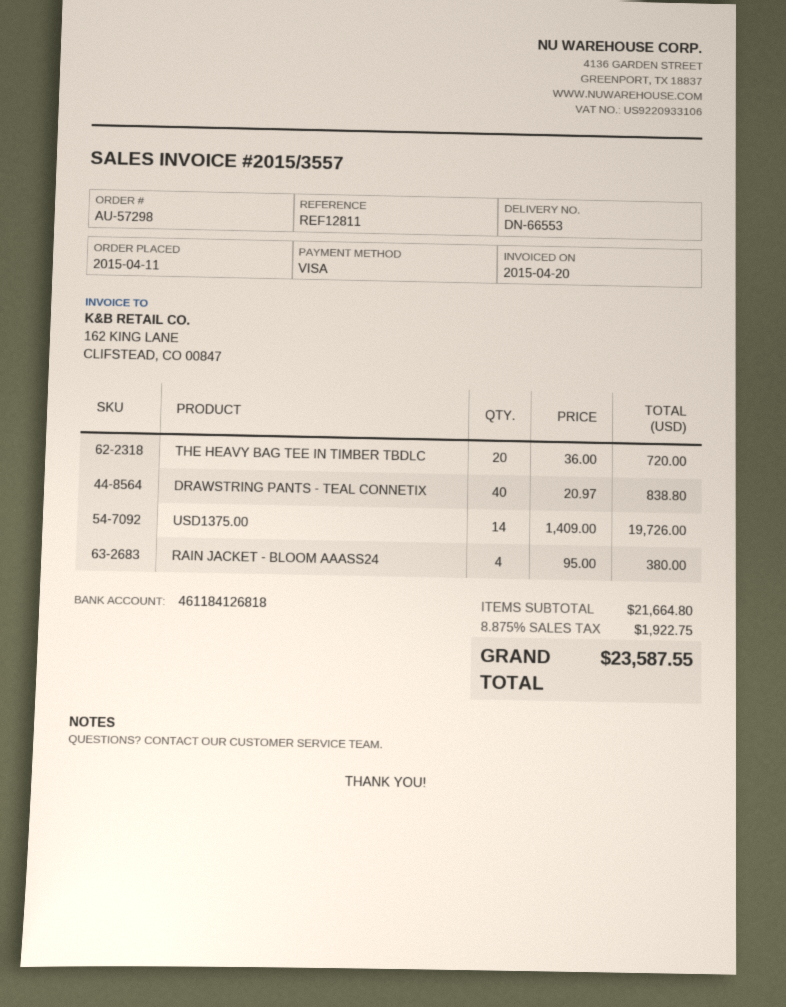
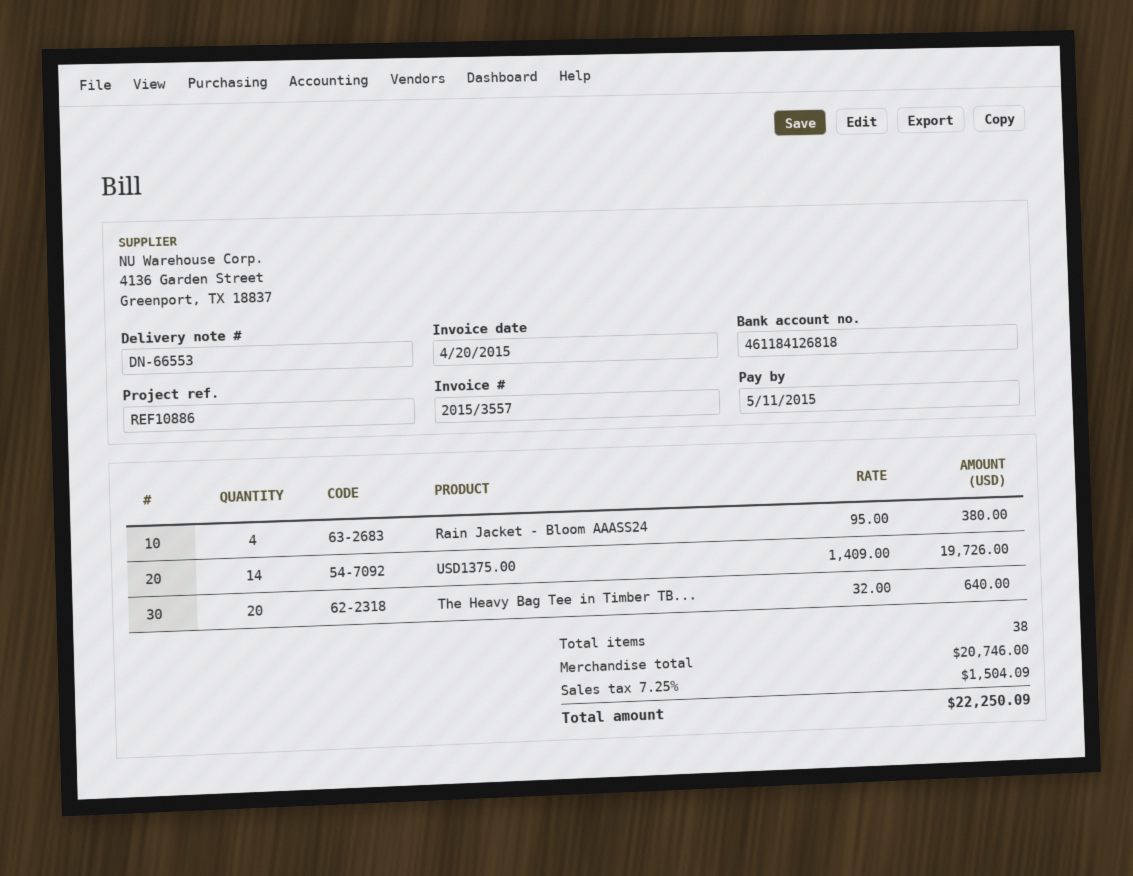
reference: REF12811 -> REF10886
THE HEAVY BAG TEE IN TIMBER TBDLC: 20 x 36.00 = 720.00 -> 20 x 32.00 = 640.00
DRAWSTRING PANTS - TEAL CONNETIX: 40 x 20.97 = 838.80 -> none
subtotal: 21664.80 -> 20746.00
tax: 8.875% = 1922.75 -> 7.25% = 1504.09
total: 23587.55 -> 22250.09

